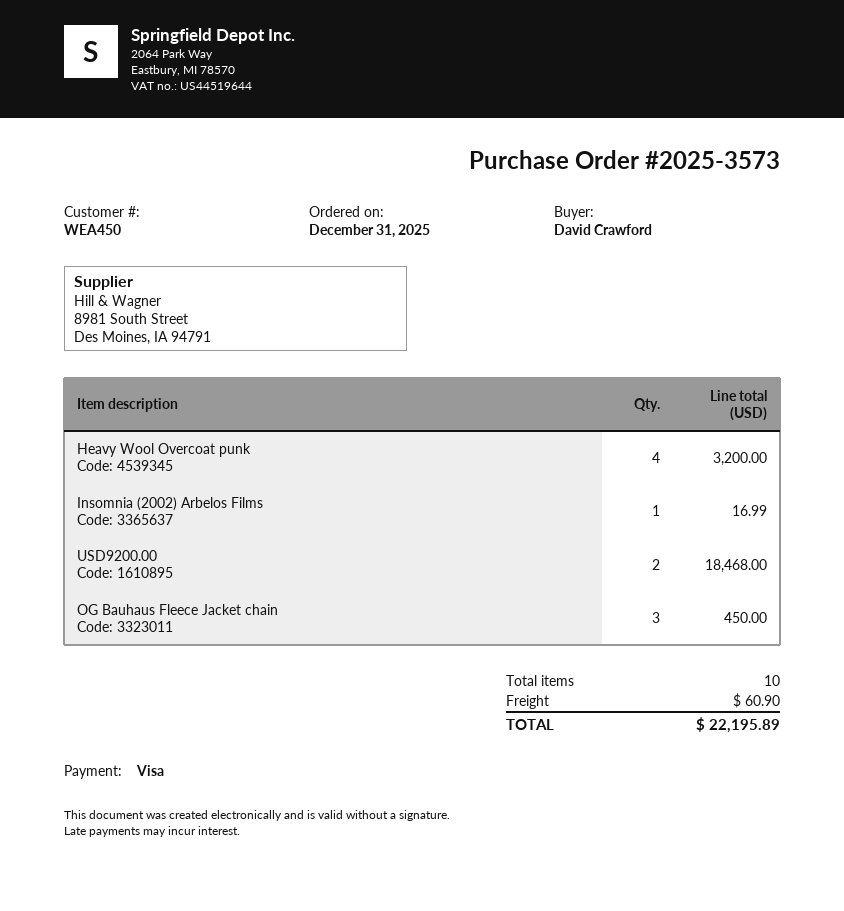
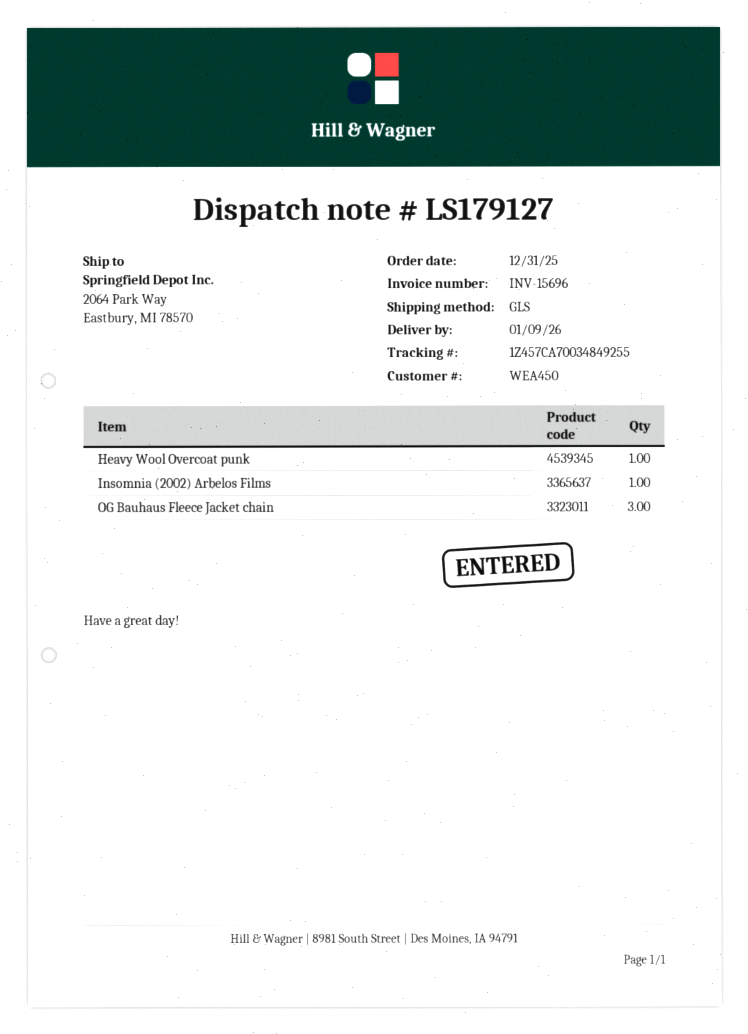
Heavy Wool Overcoat punk: 4 -> 1
USD9200.00: 2 -> none

